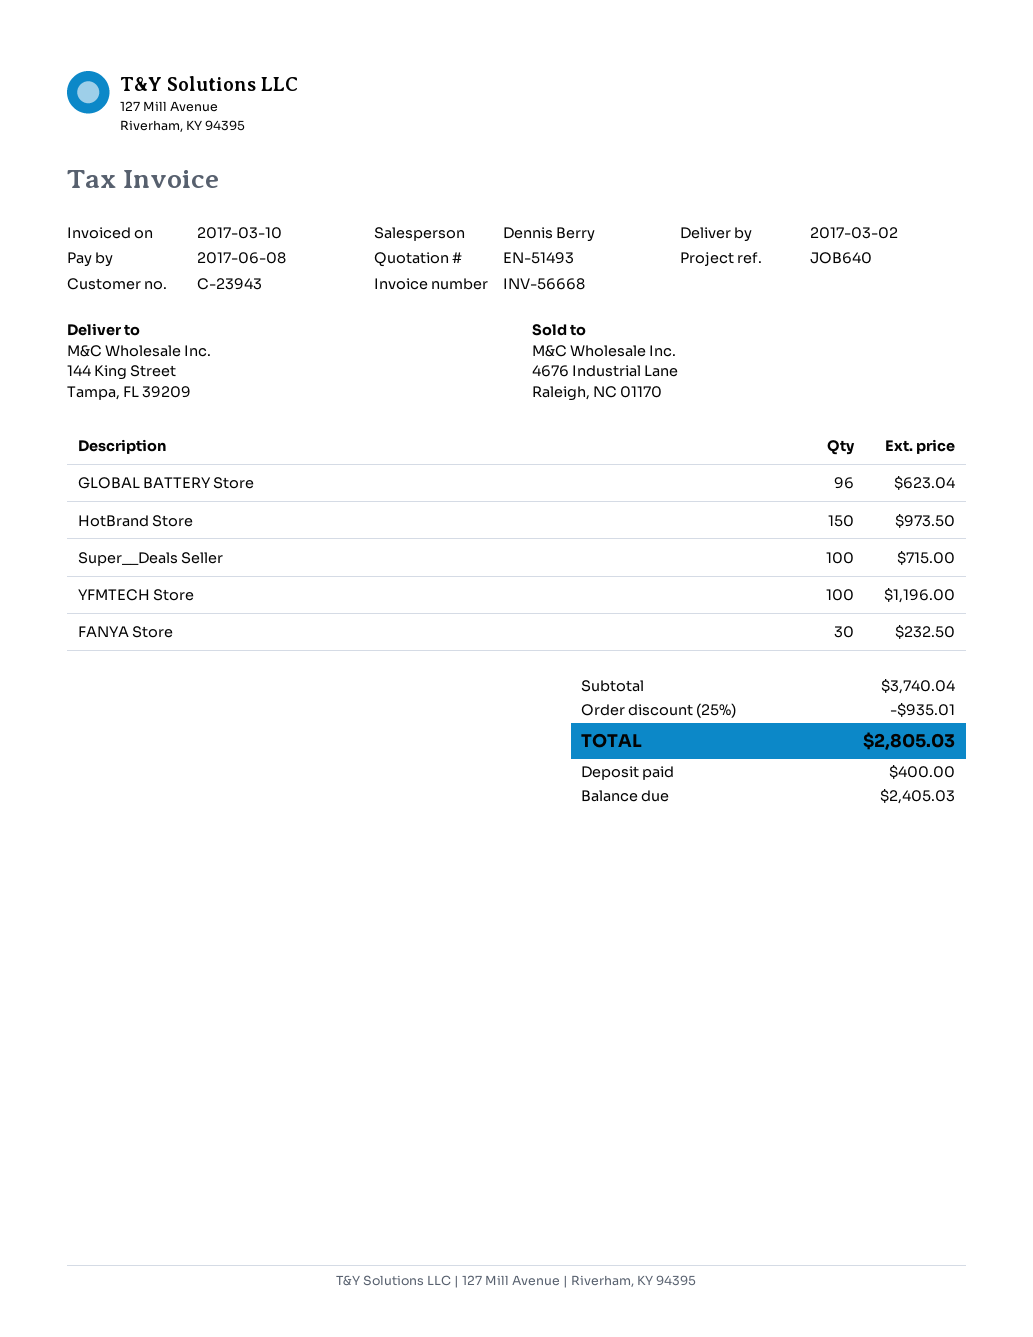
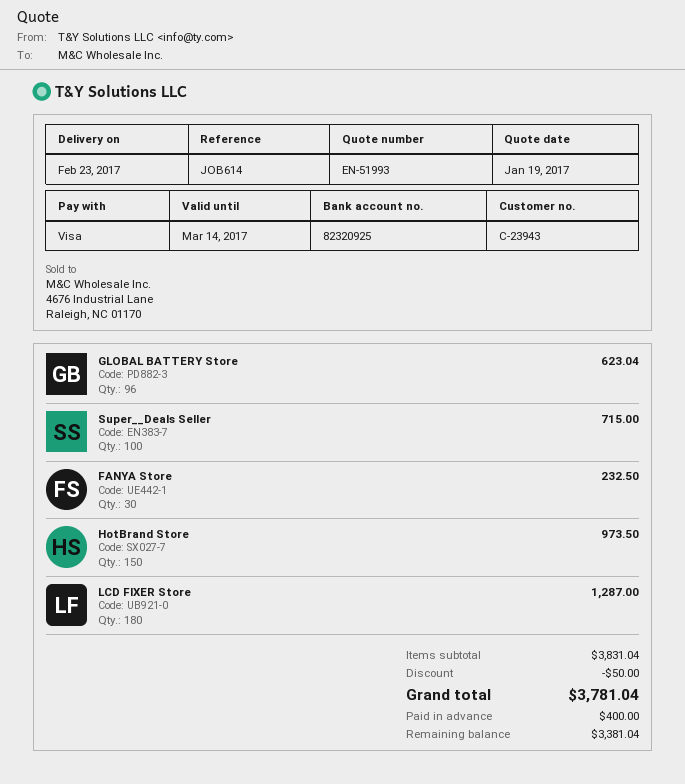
quote number: EN-51493 -> EN-51993
delivery date: 2017-03-02 -> 2017-02-23
reference: JOB640 -> JOB614
YFMTECH Store: 100 for 1196.00 -> none
LCD FIXER Store: none -> 180 for 1287.00
subtotal: 3740.04 -> 3831.04
discount: 935.01 -> 50.00
total: 2805.03 -> 3781.04
balance: 2405.03 -> 3381.04

